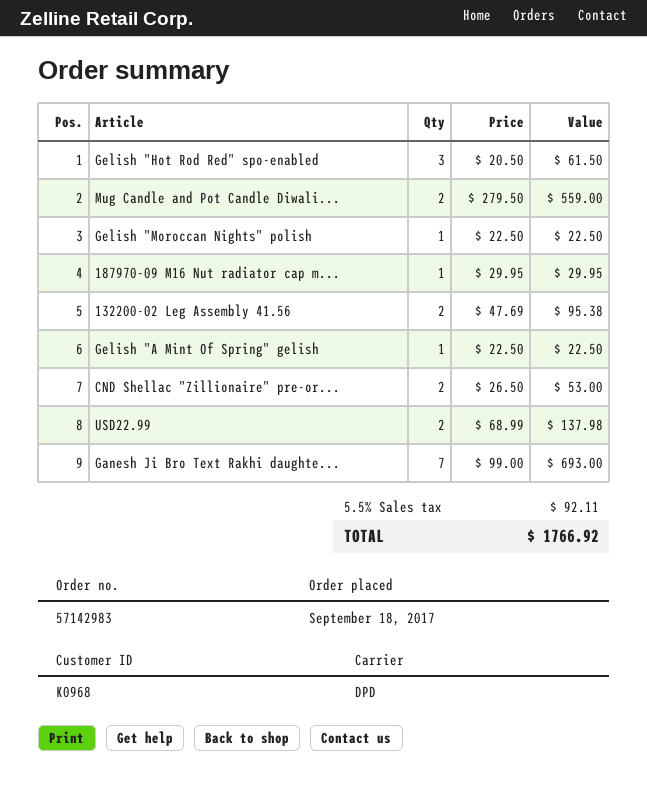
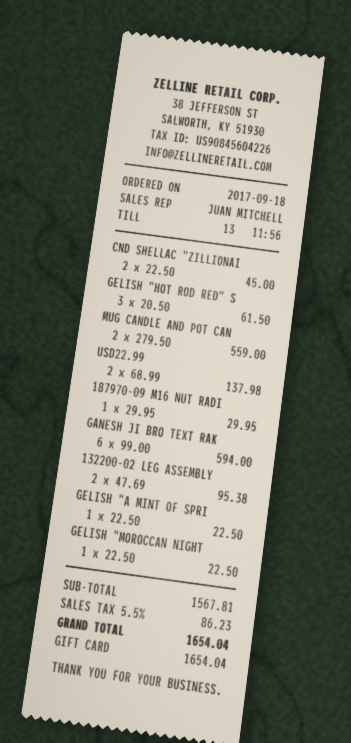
CND Shellac "Zillionaire" pre-or...: 2 x 26.50 = 53.00 -> 2 x 22.50 = 45.00
Ganesh Ji Bro Text Rakhi daughte...: 7 x 99.00 = 693.00 -> 6 x 99.00 = 594.00
tax: 5.5% = 92.11 -> 5.5% = 86.23
total: 1766.92 -> 1654.04

